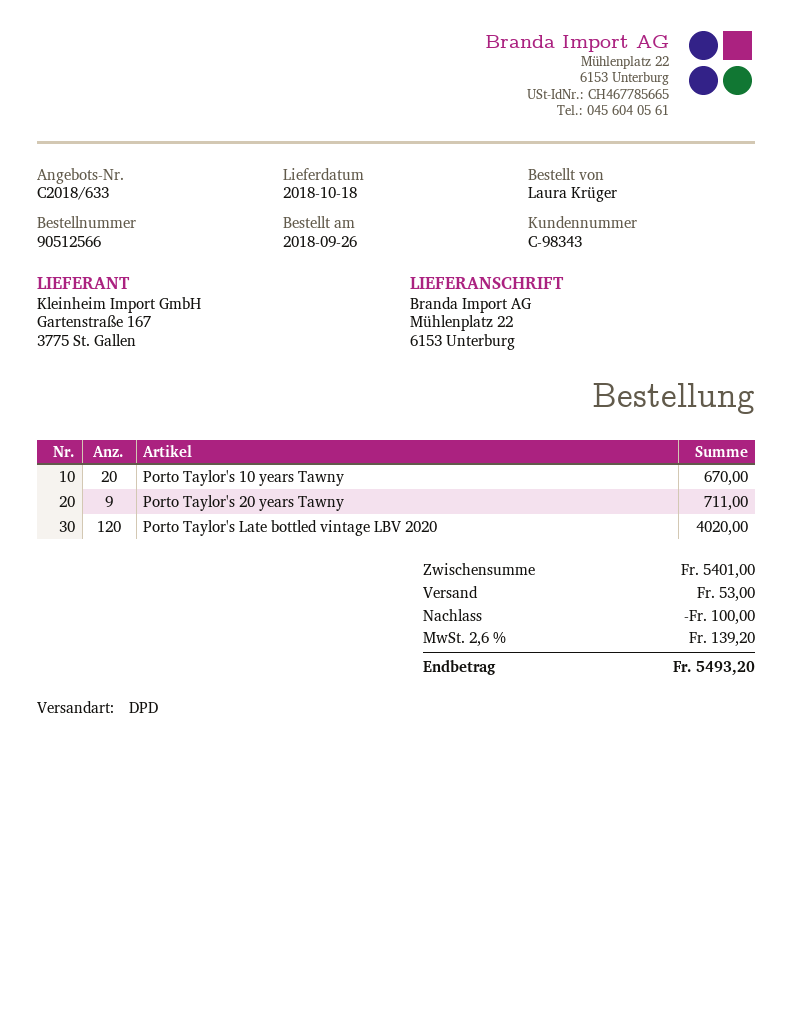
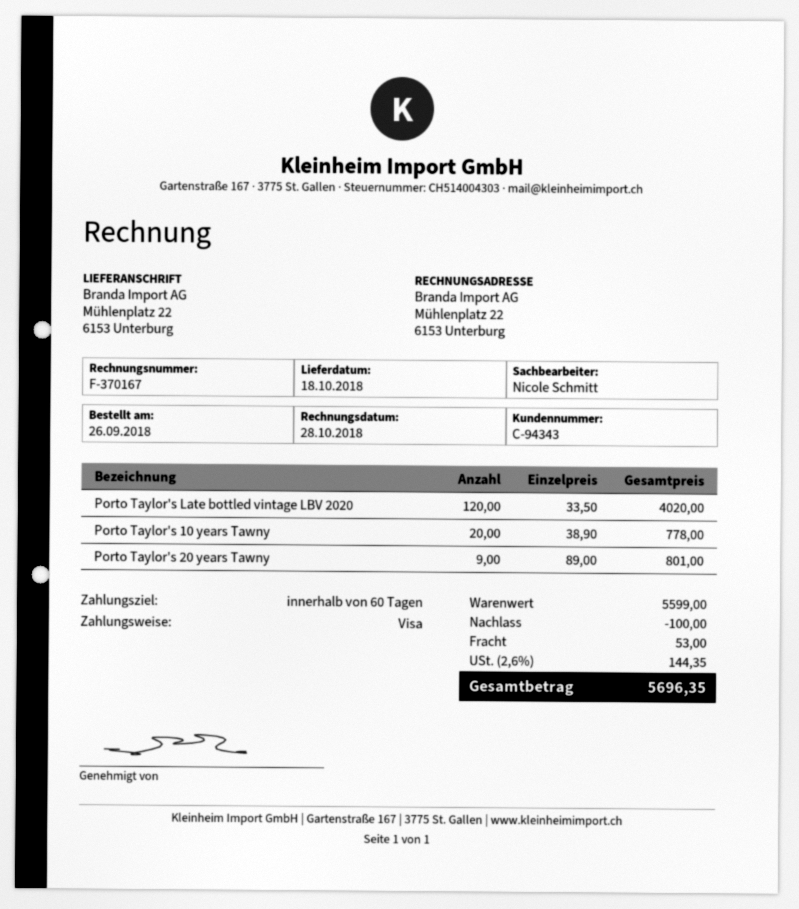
customer number: C-98343 -> C-94343
Porto Taylor's 10 years Tawny: 20 for 670.00 -> 20 for 778.00
Porto Taylor's 20 years Tawny: 9 for 711.00 -> 9 for 801.00
subtotal: 5401.00 -> 5599.00
tax: 2.6% = 139.20 -> 2.6% = 144.35
total: 5493.20 -> 5696.35

